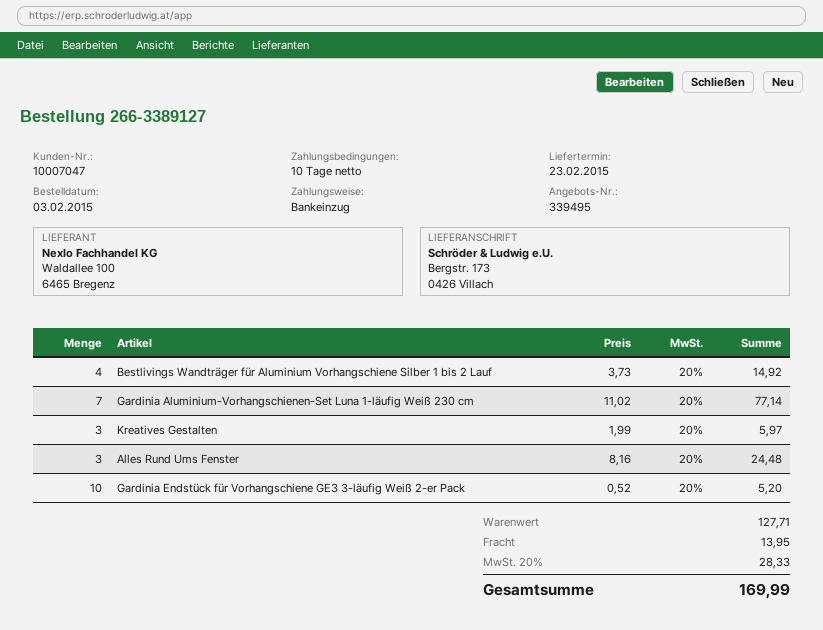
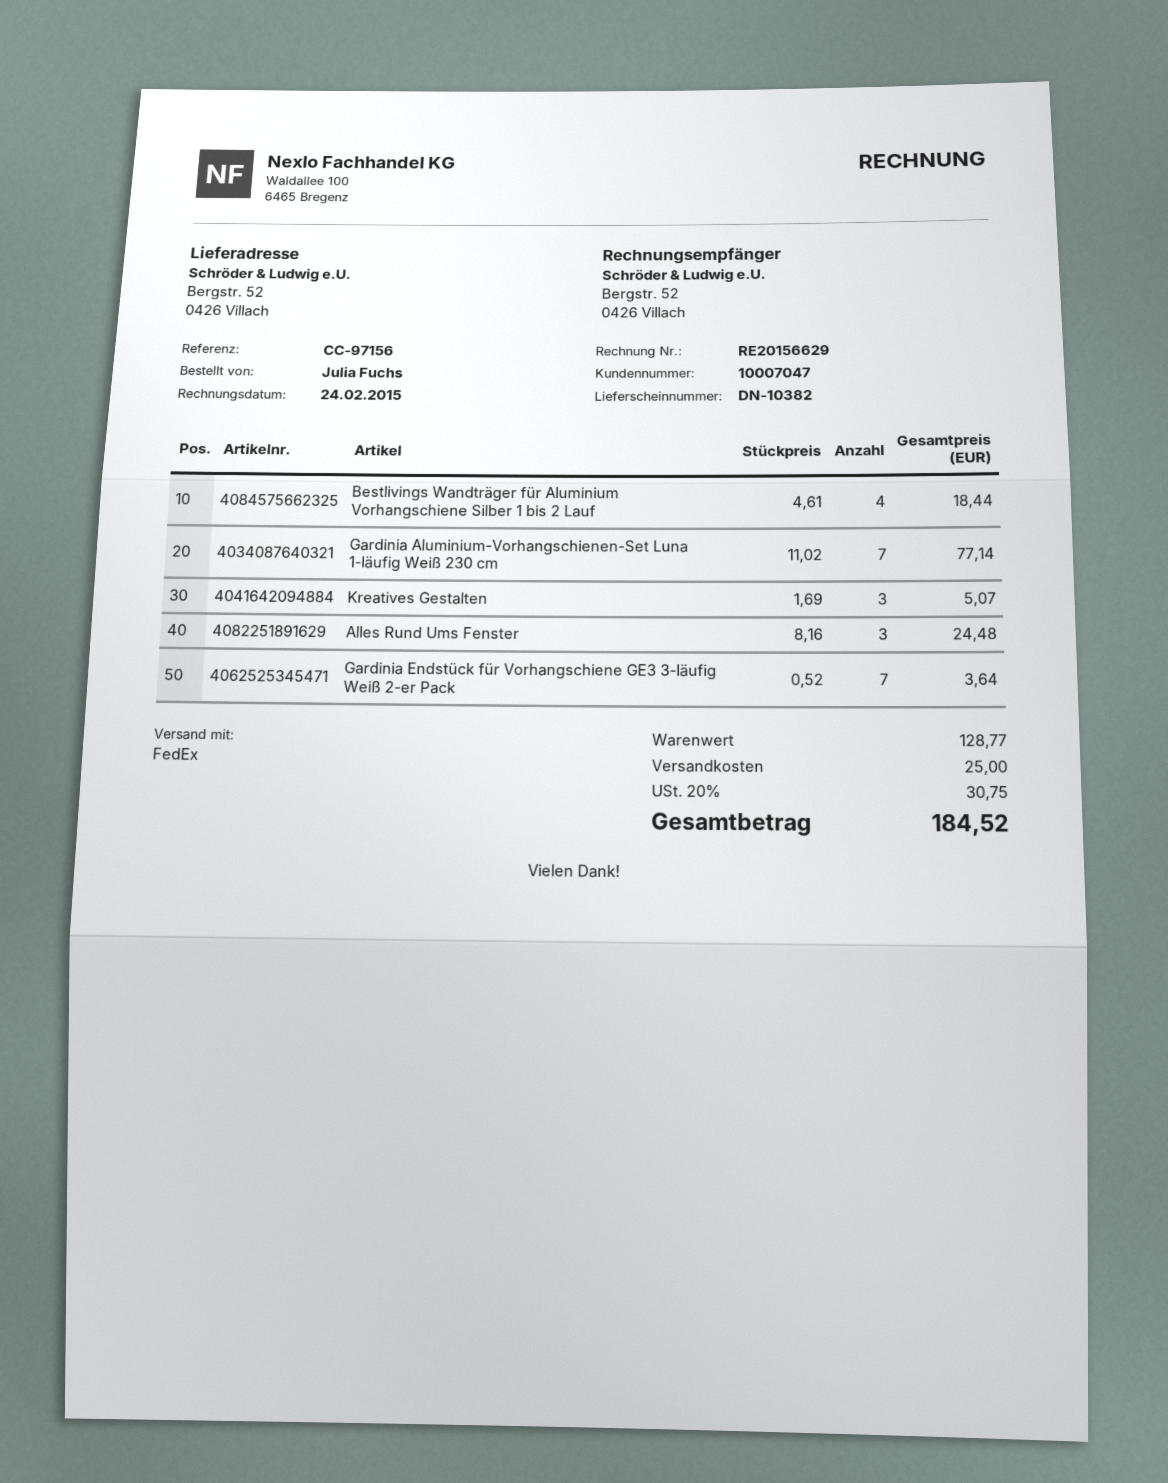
ship to: Bergstr. 173, 0426 Villach -> Bergstr. 52, 0426 Villach
Bestlivings Wandträger für Aluminium Vorhangschiene Silber 1 bis 2 Lauf: 4 x 3.73 = 14.92 -> 4 x 4.61 = 18.44
Kreatives Gestalten: 3 x 1.99 = 5.97 -> 3 x 1.69 = 5.07
Gardinia Endstück für Vorhangschiene GE3 3-läufig Weiß 2-er Pack: 10 x 0.52 = 5.20 -> 7 x 0.52 = 3.64
subtotal: 127.71 -> 128.77
shipping: 13.95 -> 25.00
tax: 20% = 28.33 -> 20% = 30.75
total: 169.99 -> 184.52

